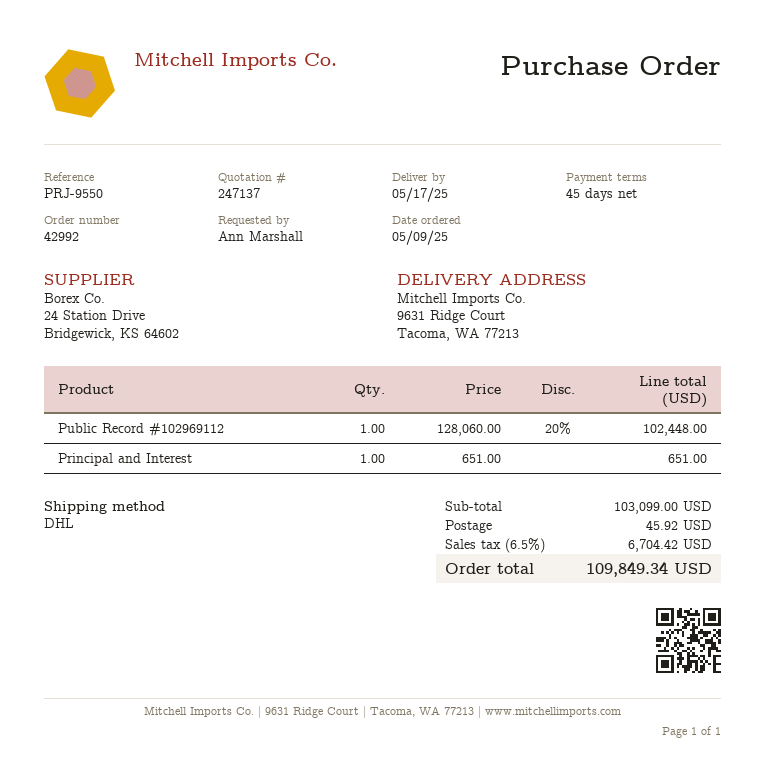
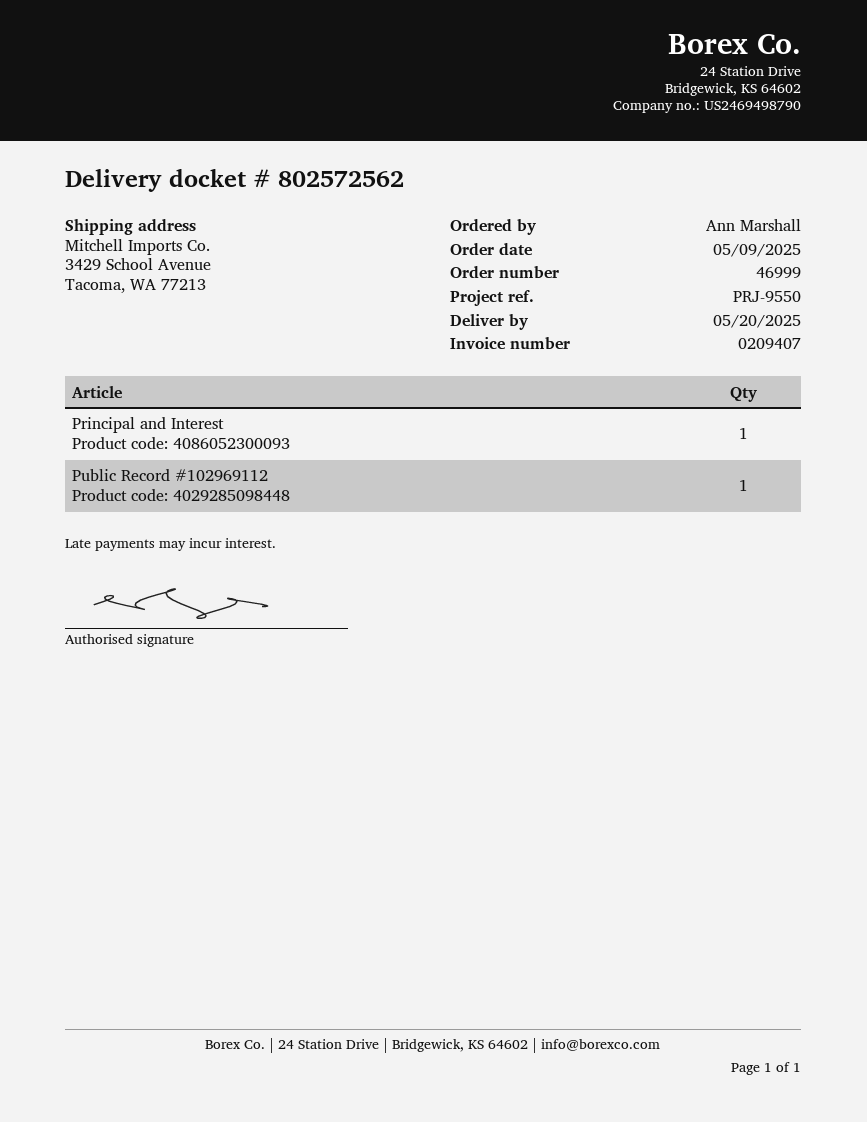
order number: 42992 -> 46999
delivery date: 2025-05-17 -> 2025-05-20
ship to: 9631 Ridge Court, Tacoma, WA 77213 -> 3429 School Avenue, Tacoma, WA 77213

